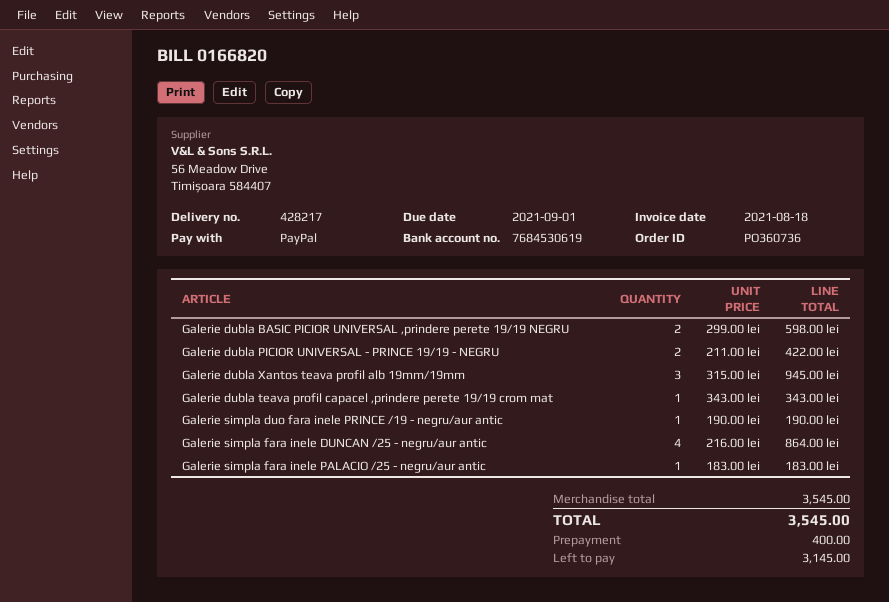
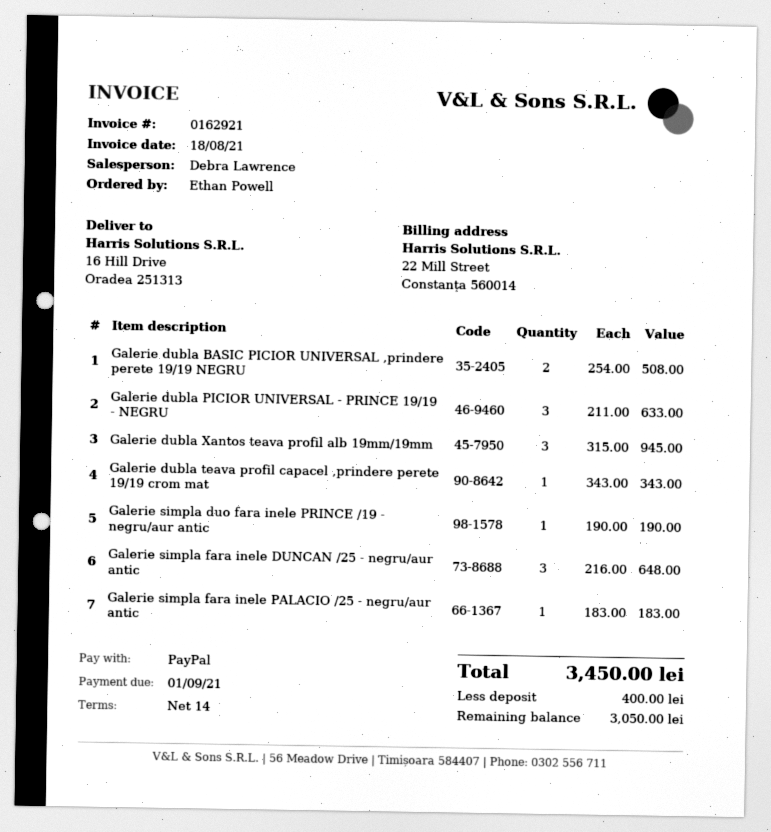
invoice number: 0166820 -> 0162921
Galerie dubla BASIC PICIOR UNIVERSAL ,prindere perete 19/19 NEGRU: 2 x 299.00 = 598.00 -> 2 x 254.00 = 508.00
Galerie dubla PICIOR UNIVERSAL - PRINCE 19/19 - NEGRU: 2 x 211.00 = 422.00 -> 3 x 211.00 = 633.00
Galerie simpla fara inele DUNCAN /25 - negru/aur antic: 4 x 216.00 = 864.00 -> 3 x 216.00 = 648.00
total: 3545.00 -> 3450.00
balance: 3145.00 -> 3050.00

